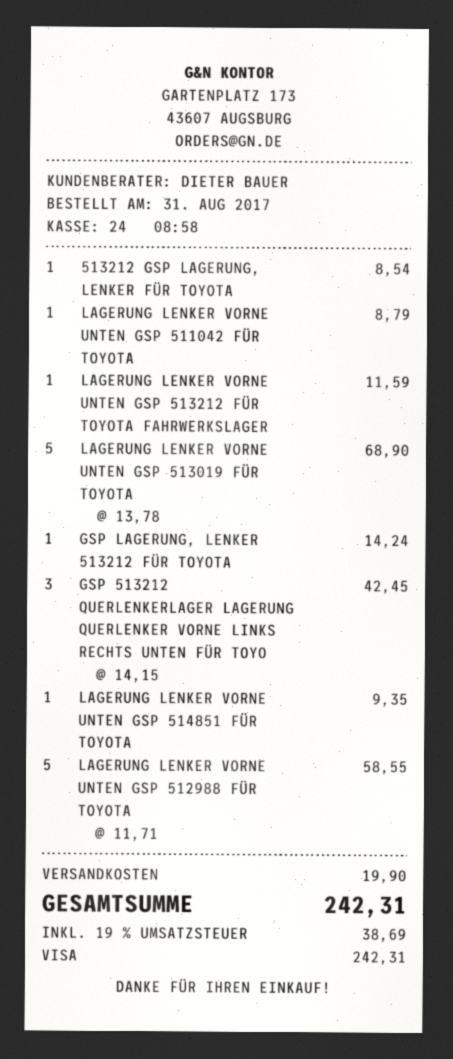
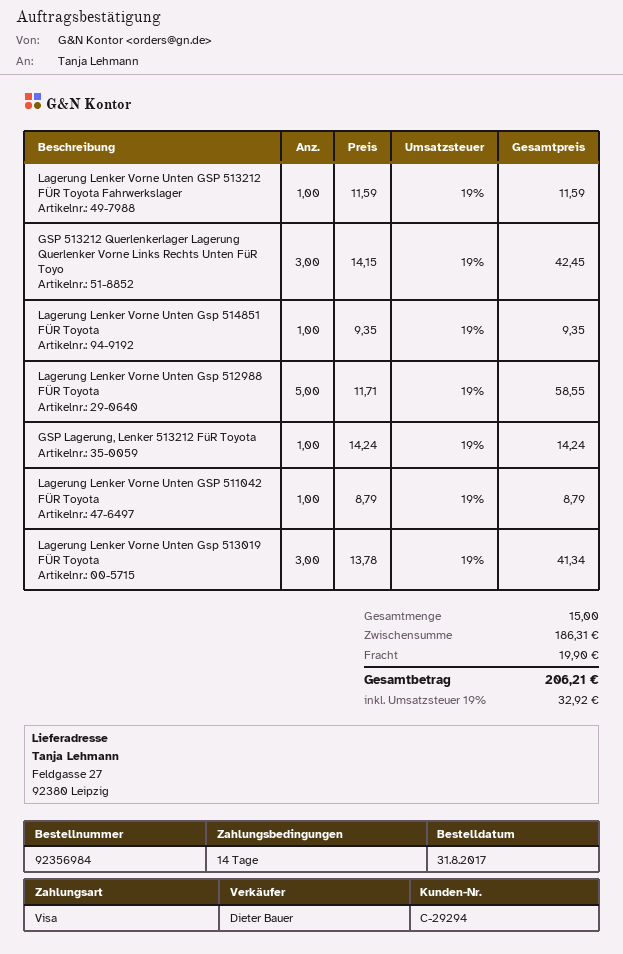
513212 GSP LAGERUNG, LENKER FÜR TOYOTA: 1 x 8.54 = 8.54 -> none
LAGERUNG LENKER VORNE UNTEN GSP 513019 FÜR TOYOTA: 5 x 13.78 = 68.90 -> 3 x 13.78 = 41.34
tax: 19% = 38.69 -> 19% = 32.92
total: 242.31 -> 206.21

